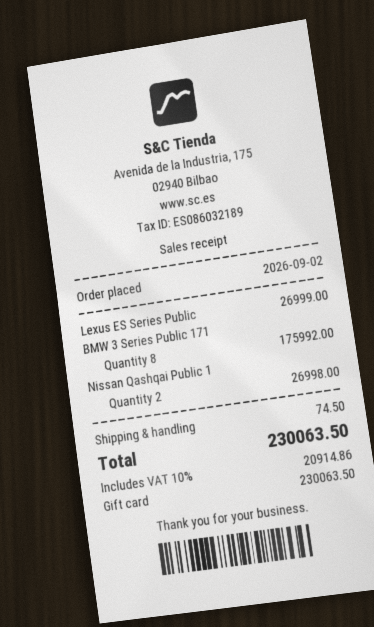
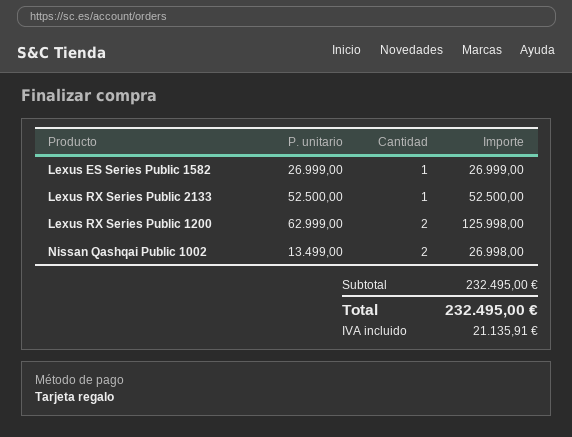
BMW 3 Series Public 171: 8 for 175992.00 -> none
Lexus RX Series Public 2133: none -> 1 for 52500.00
Lexus RX Series Public 1200: none -> 2 for 125998.00
shipping: 74.50 -> none
tax: 20914.86 -> 21135.91
total: 230063.50 -> 232495.00

